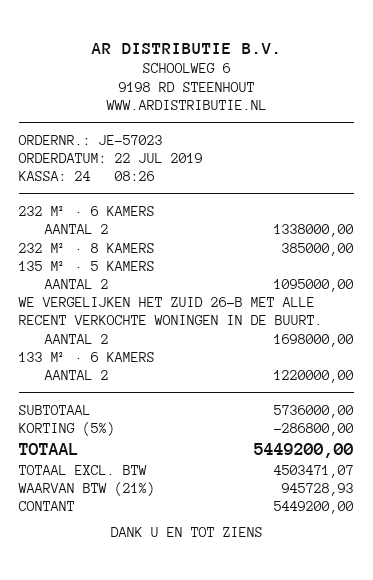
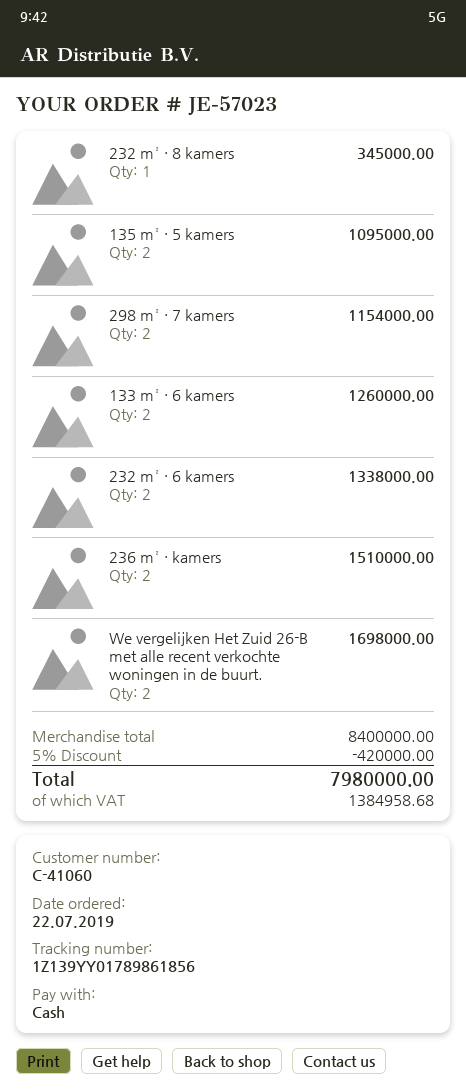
232 M² · 8 KAMERS: 1 for 385000.00 -> 1 for 345000.00
133 M² · 6 KAMERS: 2 for 1220000.00 -> 2 for 1260000.00
298 m² · 7 kamers: none -> 2 for 1154000.00
236 m² · kamers: none -> 2 for 1510000.00
subtotal: 5736000.00 -> 8400000.00
discount: 5% = 286800.00 -> 5% = 420000.00
tax: 945728.93 -> 1384958.68
total: 5449200.00 -> 7980000.00

